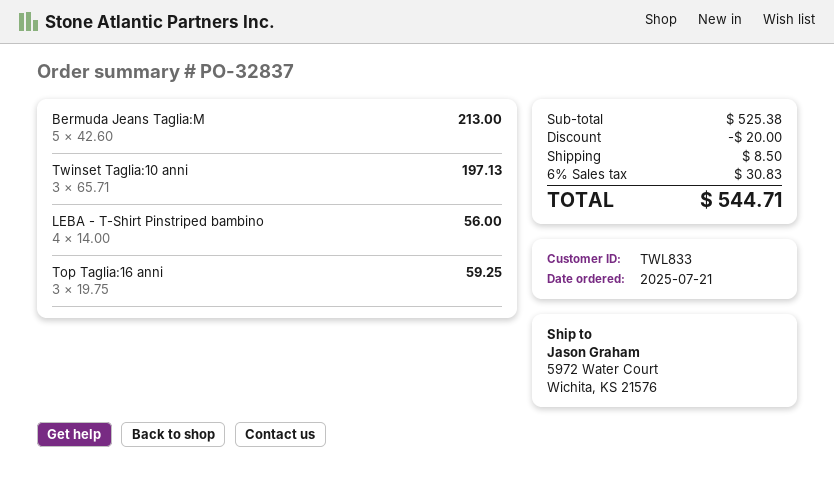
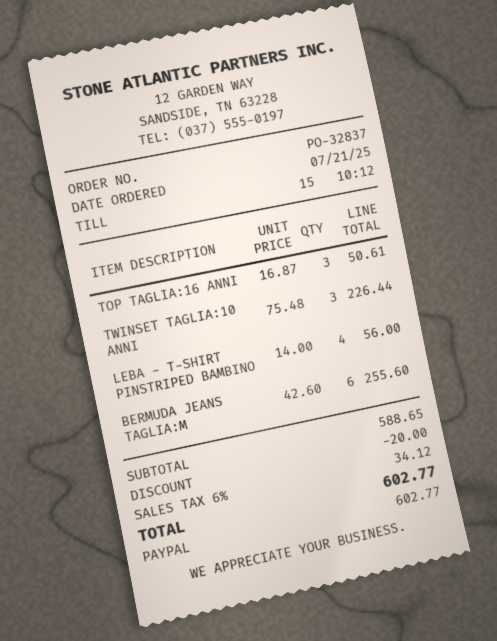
Bermuda Jeans Taglia:M: 5 x 42.60 = 213.00 -> 6 x 42.60 = 255.60
Twinset Taglia:10 anni: 3 x 65.71 = 197.13 -> 3 x 75.48 = 226.44
Top Taglia:16 anni: 3 x 19.75 = 59.25 -> 3 x 16.87 = 50.61
subtotal: 525.38 -> 588.65
shipping: 8.50 -> none
tax: 6% = 30.83 -> 6% = 34.12
total: 544.71 -> 602.77

